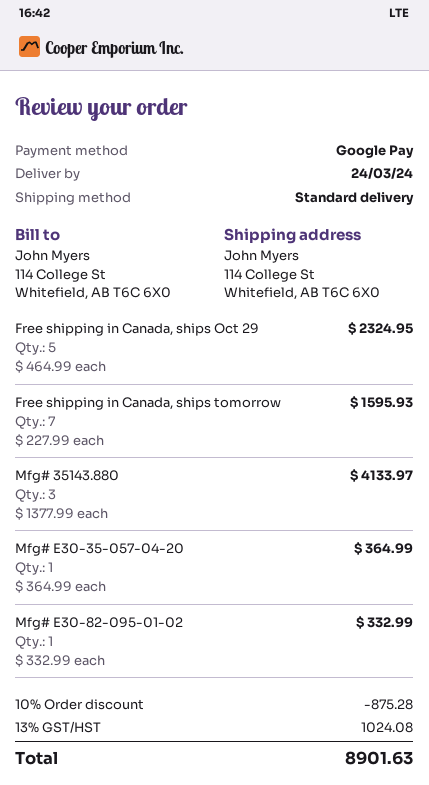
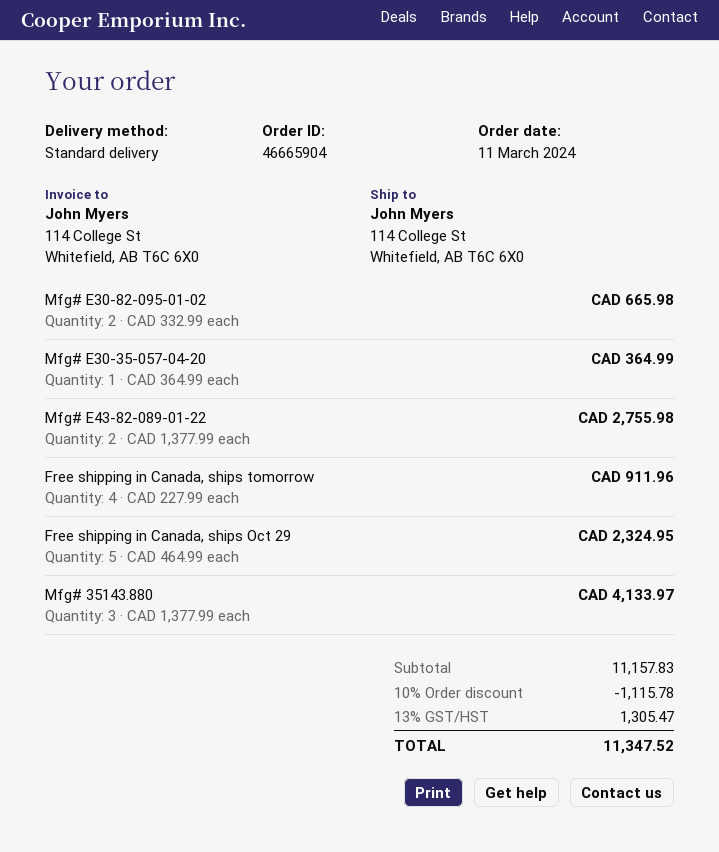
Free shipping in Canada, ships tomorrow: 7 x 227.99 = 1595.93 -> 4 x 227.99 = 911.96
Mfg# E30-82-095-01-02: 1 x 332.99 = 332.99 -> 2 x 332.99 = 665.98
Mfg# E43-82-089-01-22: none -> 2 x 1377.99 = 2755.98
discount: 10% = 875.28 -> 10% = 1115.78
tax: 13% = 1024.08 -> 13% = 1305.47
total: 8901.63 -> 11347.52

